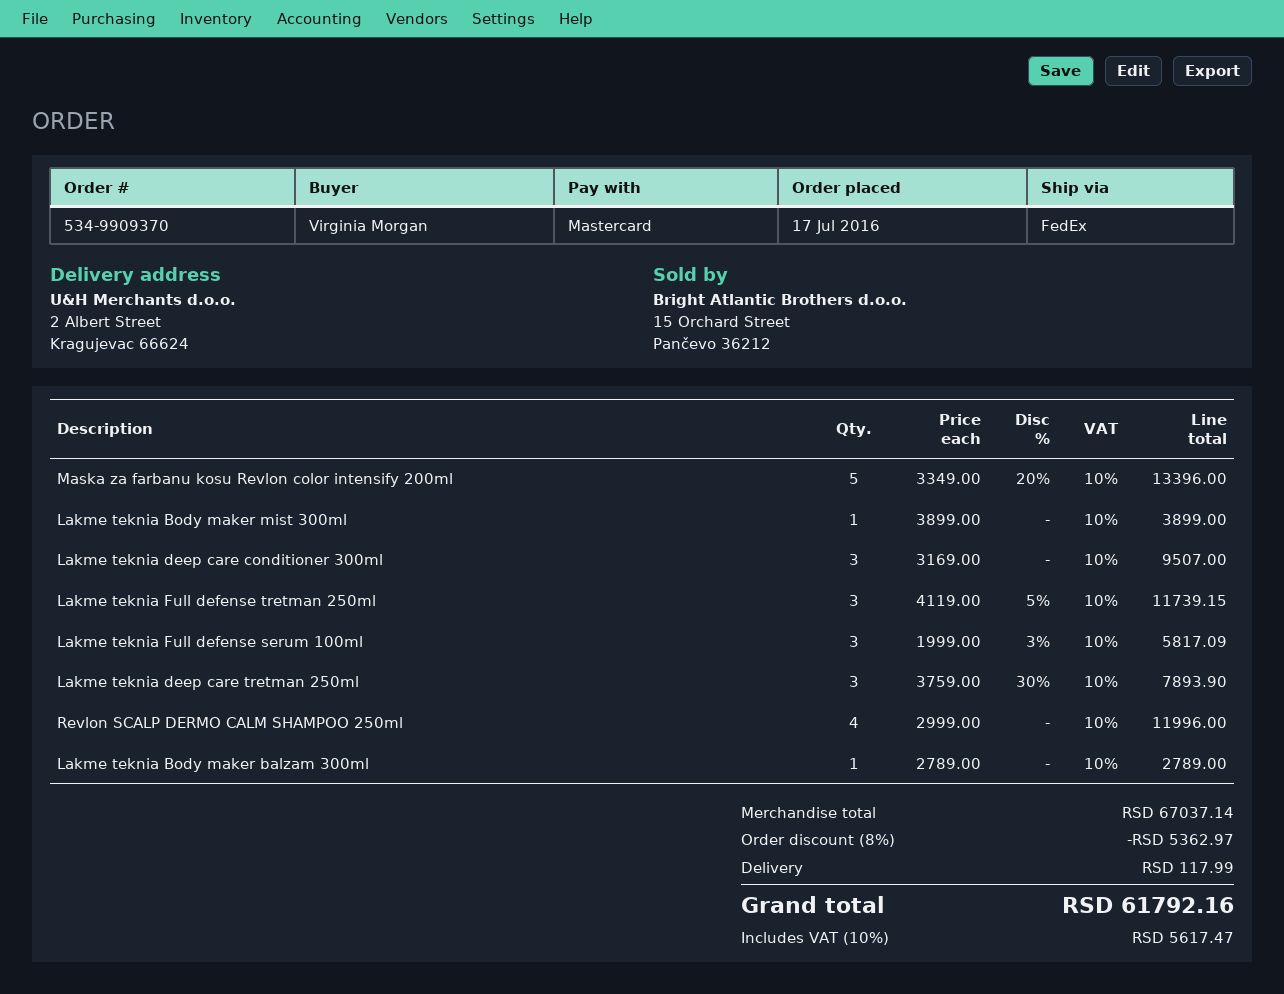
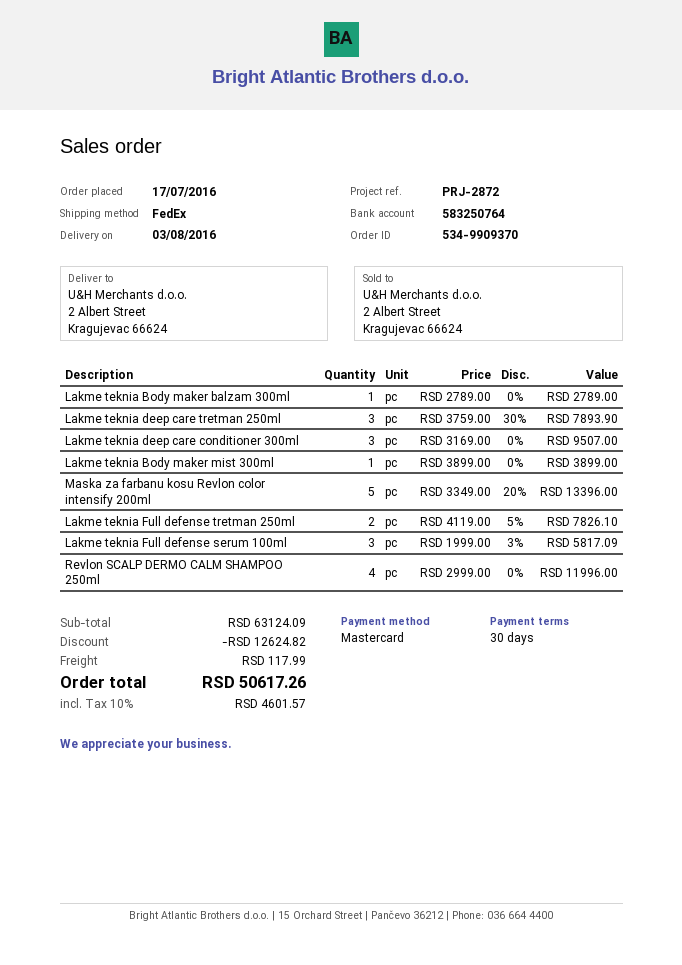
Lakme teknia Full defense tretman 250ml: 3 x 4119.00 - 5% = 11739.15 -> 2 x 4119.00 - 5% = 7826.10
subtotal: 67037.14 -> 63124.09
discount: 5362.97 -> 12624.82
tax: 10% = 5617.47 -> 10% = 4601.57
total: 61792.16 -> 50617.26

